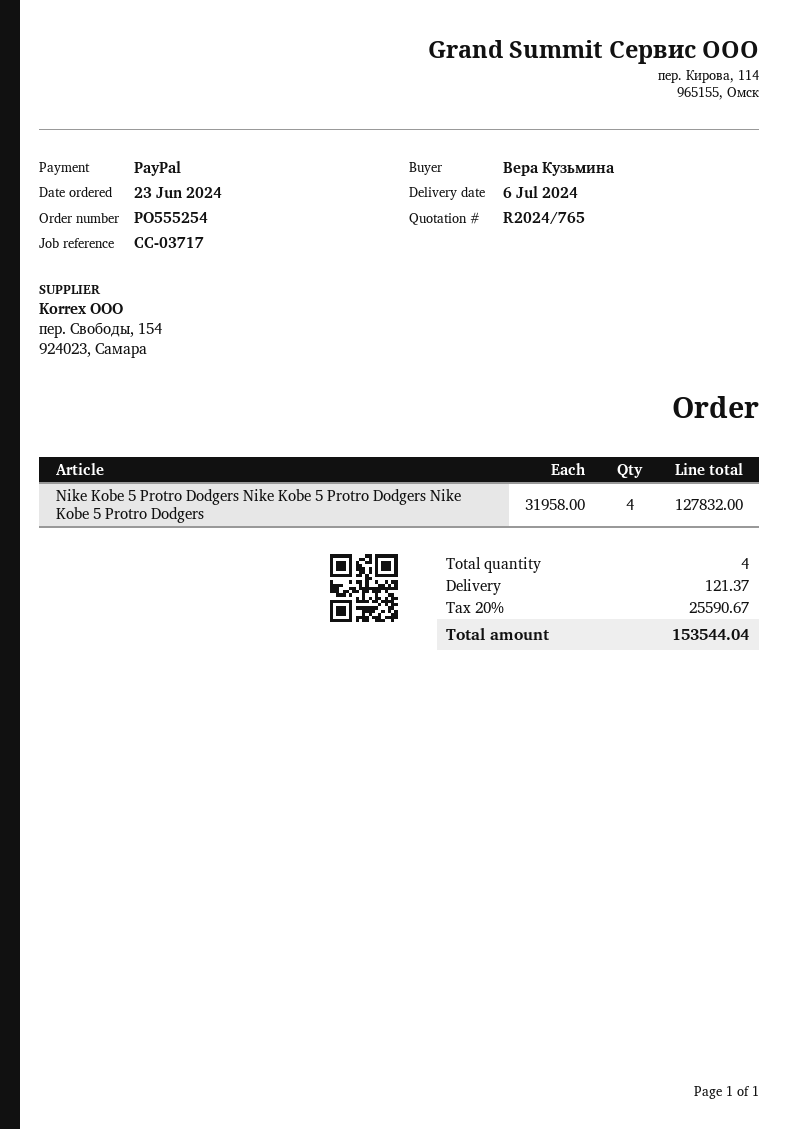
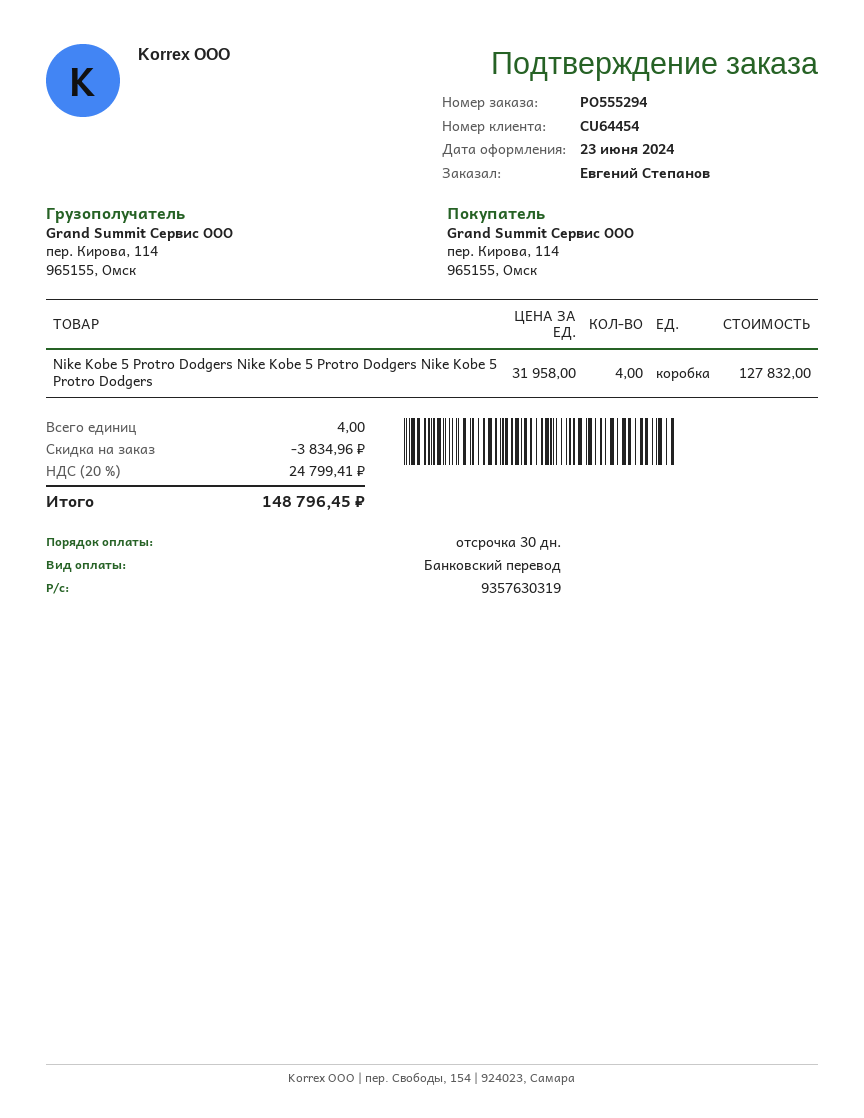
order number: PO555254 -> PO555294
ordered by: Вера Кузьмина -> Евгений Степанов
payment method: PayPal -> bank transfer
discount: none -> 3834.96
shipping: 121.37 -> none
tax: 20% = 25590.67 -> 20% = 24799.41
total: 153544.04 -> 148796.45

